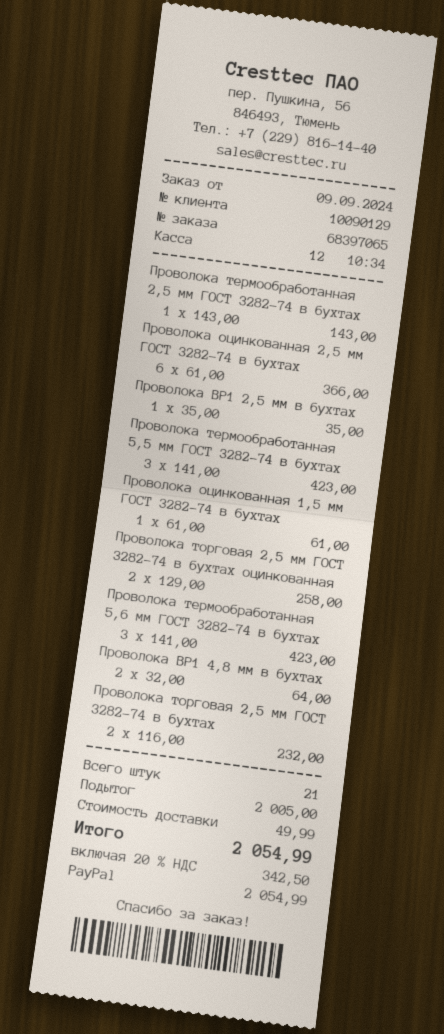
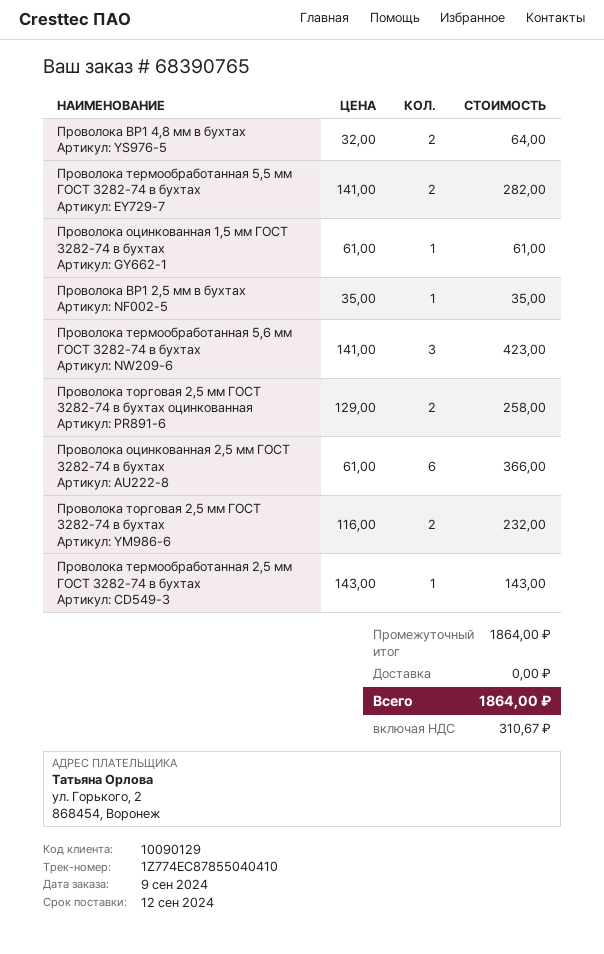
order number: 68397065 -> 68390765
Проволока термообработанная 5,5 мм ГОСТ 3282-74 в бухтах: 3 x 141.00 = 423.00 -> 2 x 141.00 = 282.00
subtotal: 2005.00 -> 1864.00
shipping: 49.99 -> 0.00
tax: 342.50 -> 310.67
total: 2054.99 -> 1864.00

